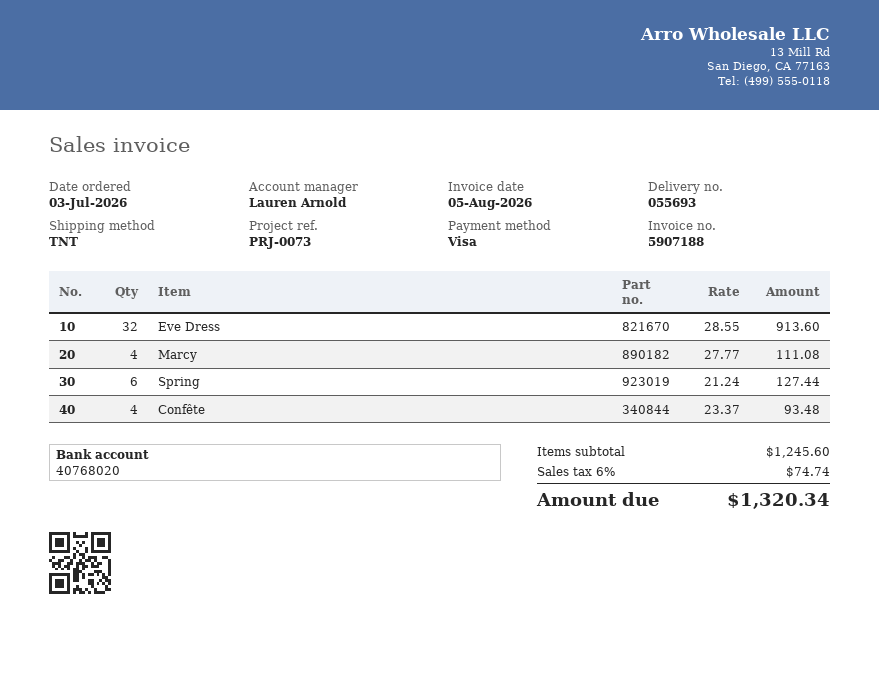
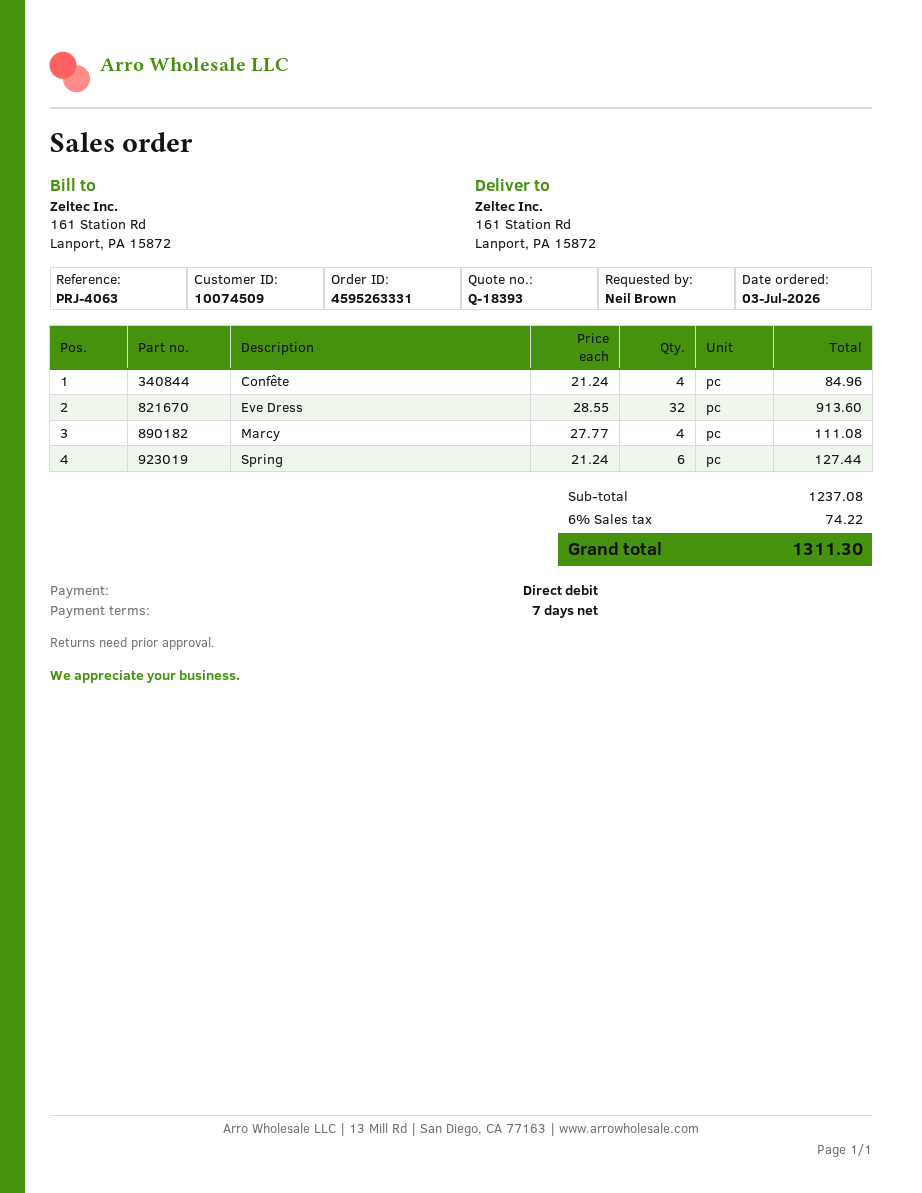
reference: PRJ-0073 -> PRJ-4063
payment method: Visa -> direct debit
Confête: 4 x 23.37 = 93.48 -> 4 x 21.24 = 84.96
subtotal: 1245.60 -> 1237.08
tax: 6% = 74.74 -> 6% = 74.22
total: 1320.34 -> 1311.30

